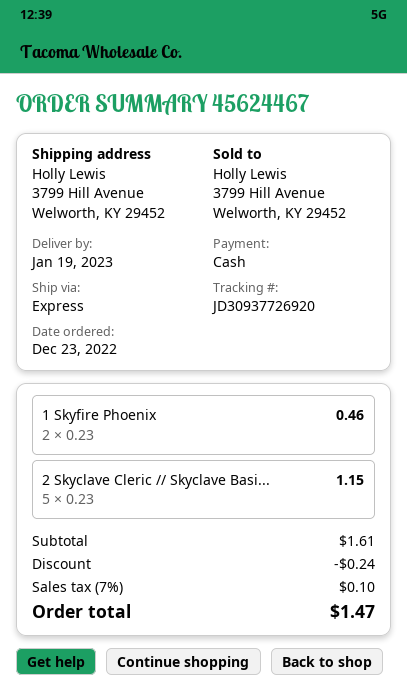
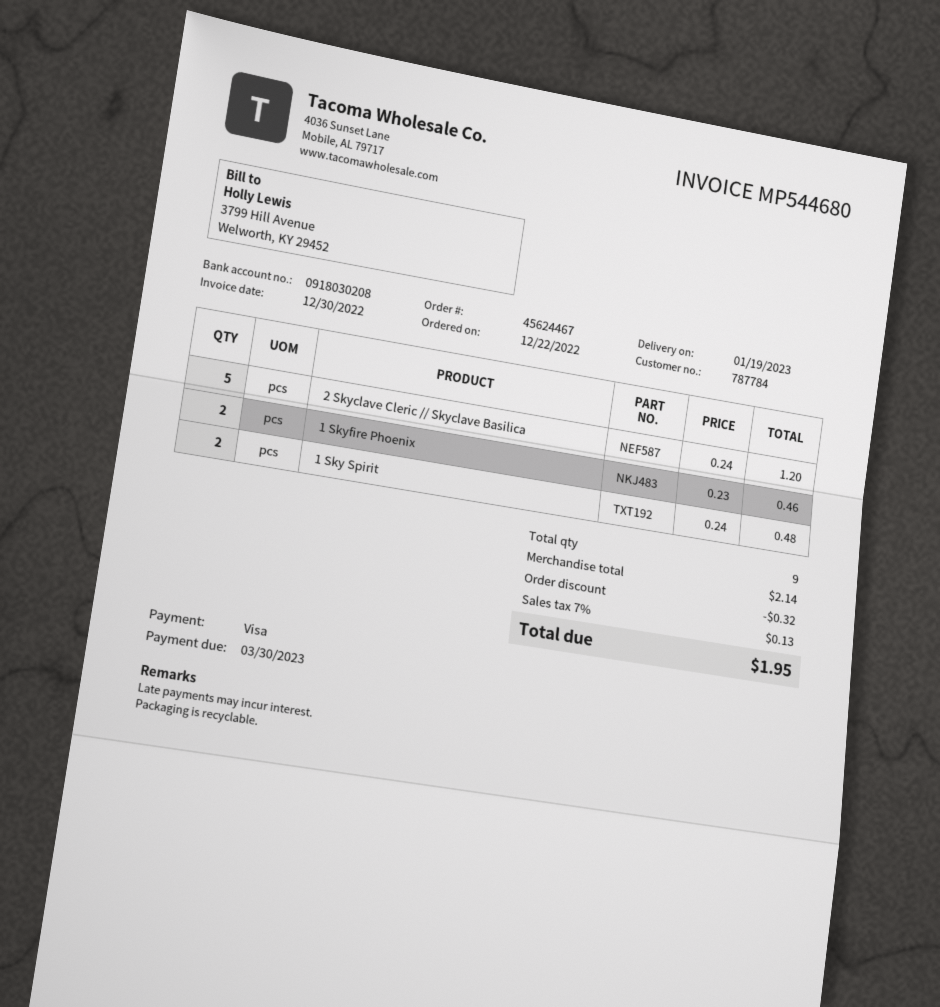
order date: 2022-12-23 -> 2022-12-22
payment method: cash -> Visa
2 Skyclave Cleric // Skyclave Basi...: 5 x 0.23 = 1.15 -> 5 x 0.24 = 1.20
1 Sky Spirit: none -> 2 x 0.24 = 0.48
subtotal: 1.61 -> 2.14
discount: 0.24 -> 0.32
tax: 7% = 0.10 -> 7% = 0.13
total: 1.47 -> 1.95

